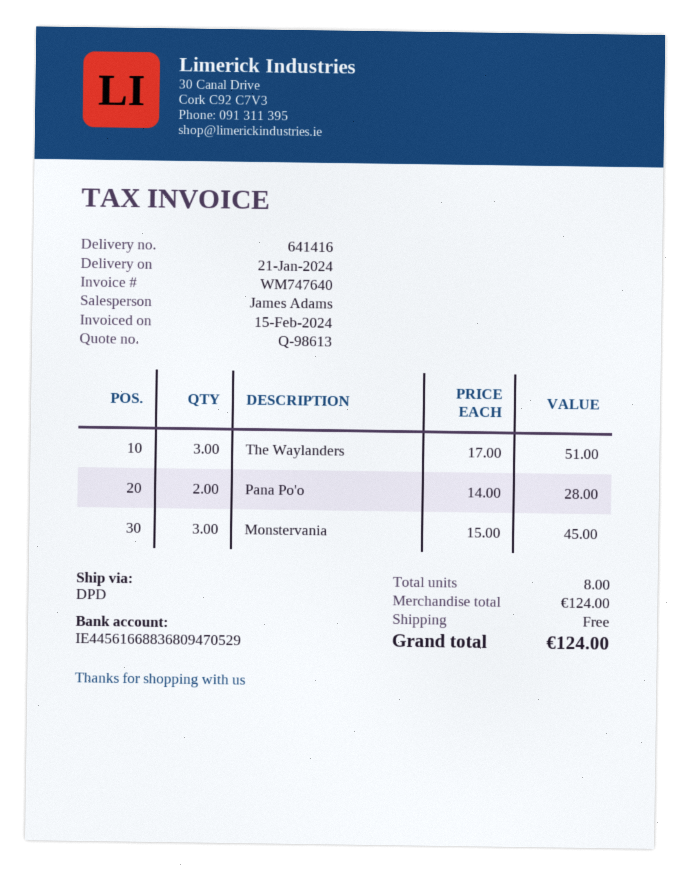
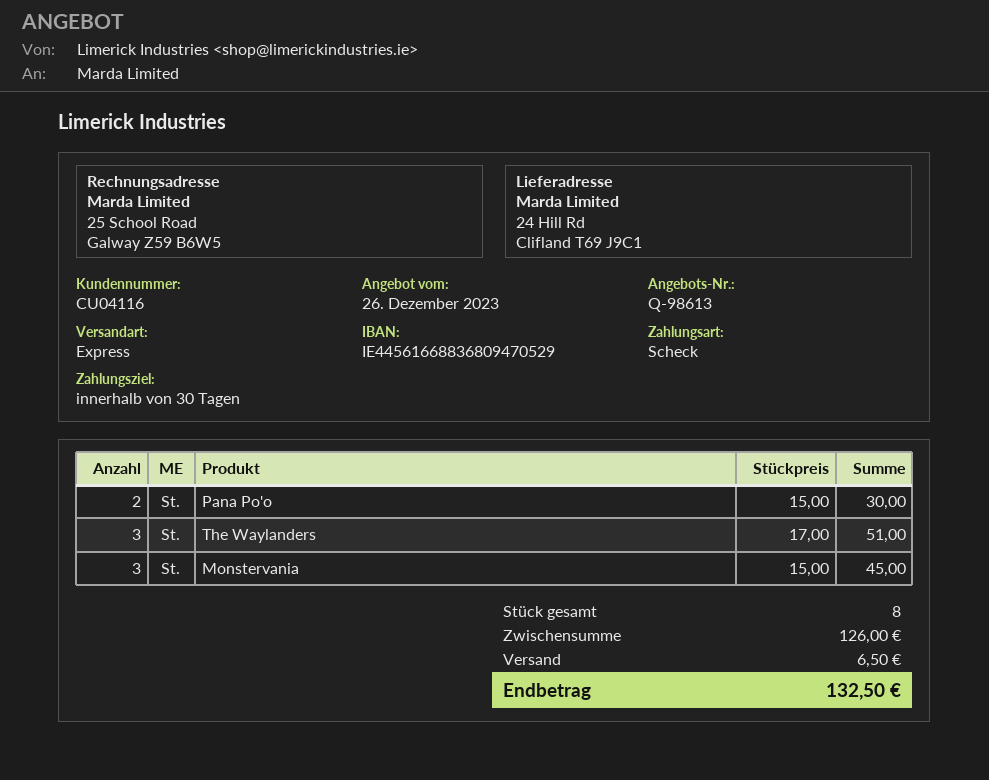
shipping method: DPD -> express
Pana Po'o: 2 x 14.00 = 28.00 -> 2 x 15.00 = 30.00
subtotal: 124.00 -> 126.00
shipping: 0.00 -> 6.50
total: 124.00 -> 132.50

